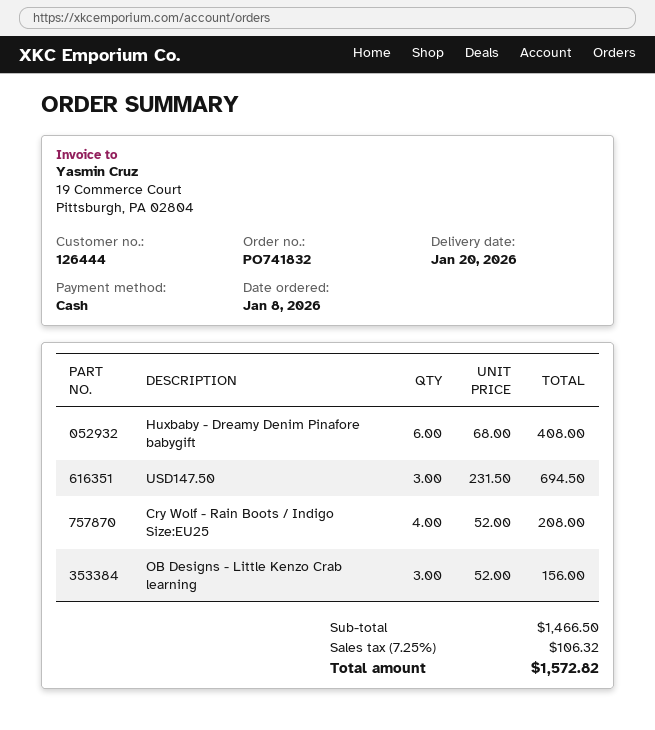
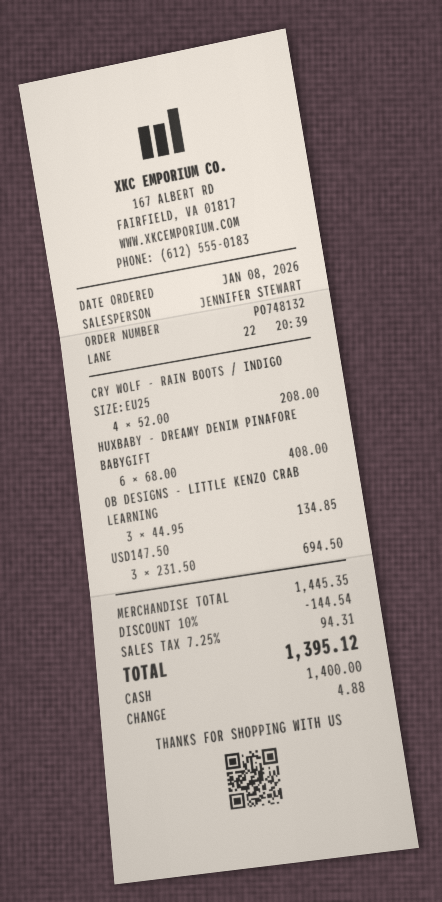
order number: PO741832 -> PO748132
OB Designs - Little Kenzo Crab learning: 3 x 52.00 = 156.00 -> 3 x 44.95 = 134.85
subtotal: 1466.50 -> 1445.35
discount: none -> 10% = 144.54
tax: 7.25% = 106.32 -> 7.25% = 94.31
total: 1572.82 -> 1395.12

